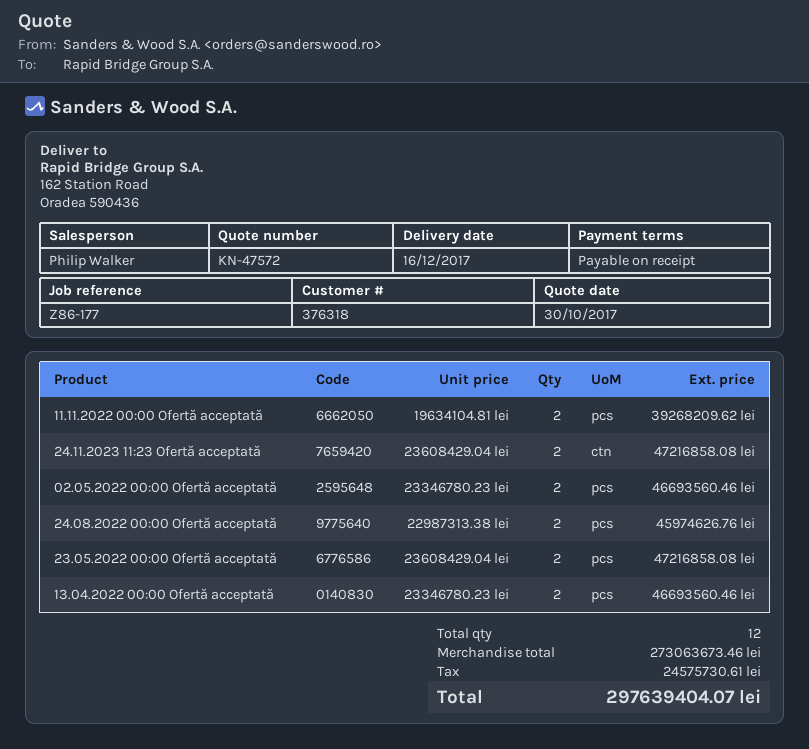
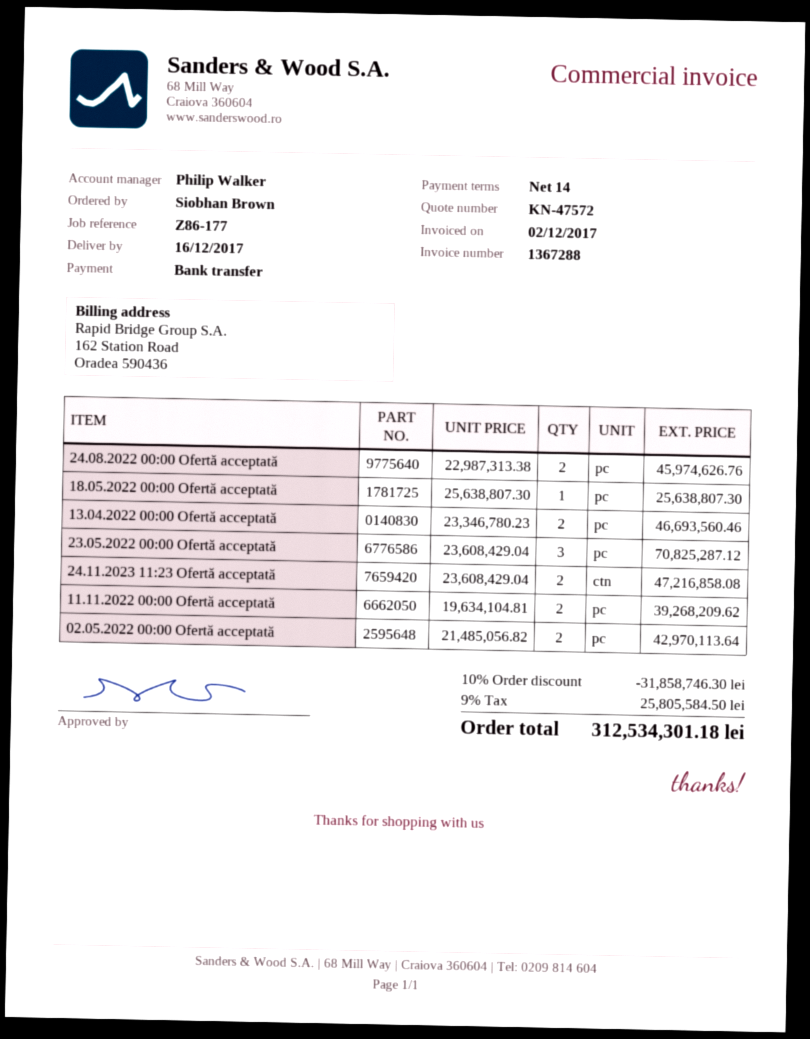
payment terms: on receipt -> 14 days
02.05.2022 00:00 Ofertă acceptată: 2 x 23346780.23 = 46693560.46 -> 2 x 21485056.82 = 42970113.64
23.05.2022 00:00 Ofertă acceptată: 2 x 23608429.04 = 47216858.08 -> 3 x 23608429.04 = 70825287.12
18.05.2022 00:00 Ofertă acceptată: none -> 1 x 25638807.30 = 25638807.30
discount: none -> 10% = 31858746.30
tax: 24575730.61 -> 25805584.50
total: 297639404.07 -> 312534301.18

